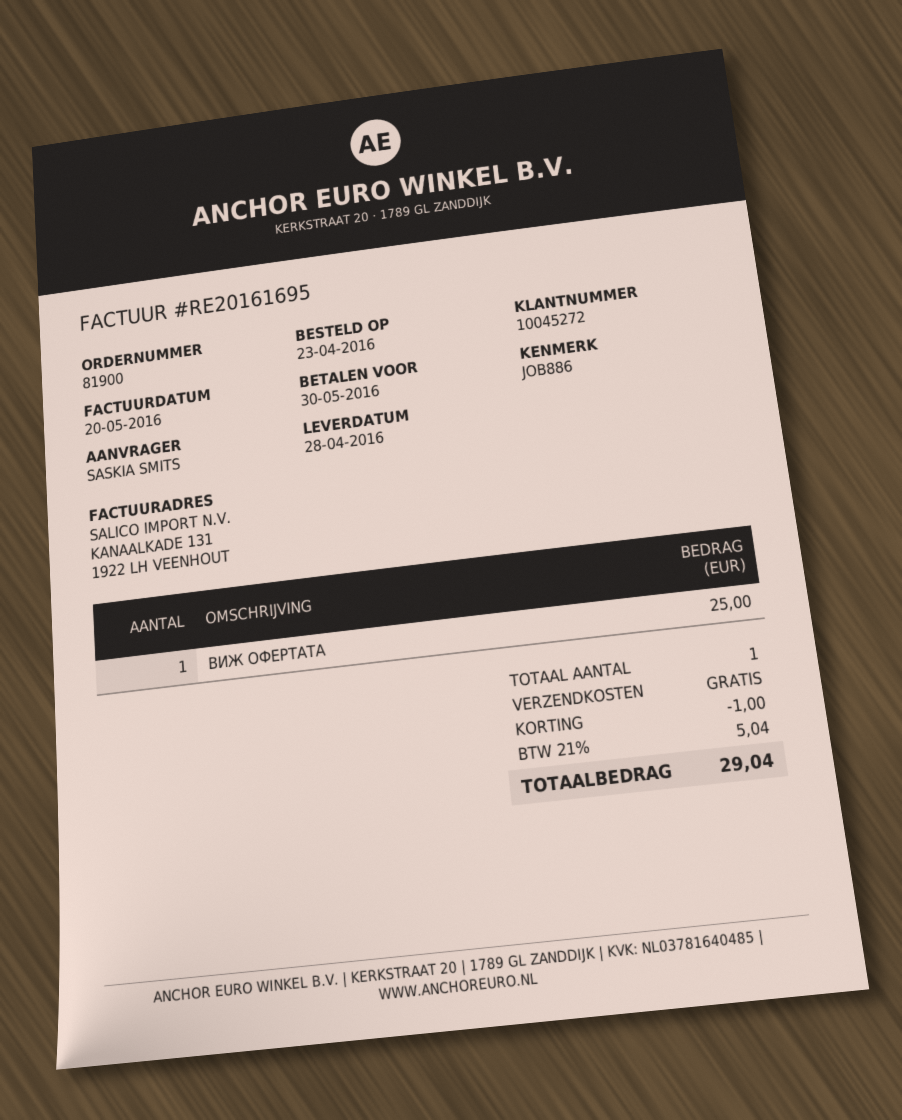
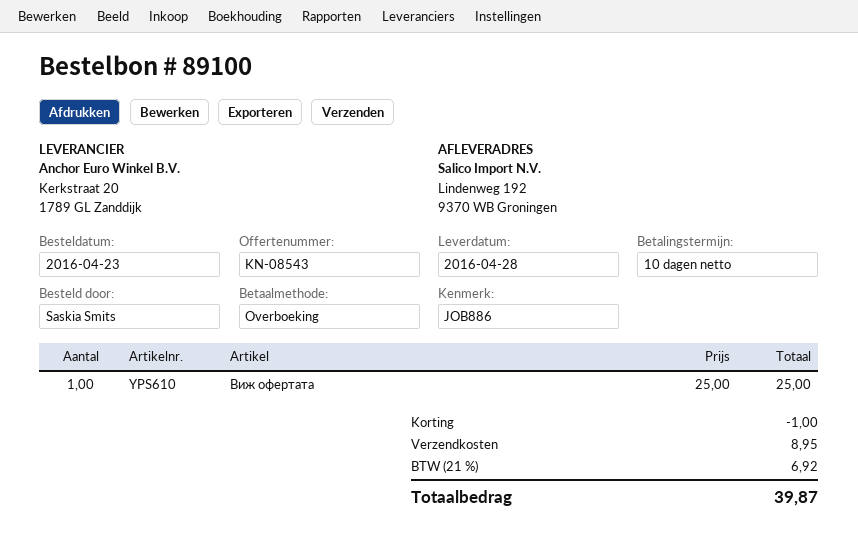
order number: 81900 -> 89100
shipping: 0.00 -> 8.95
tax: 21% = 5.04 -> 21% = 6.92
total: 29.04 -> 39.87

